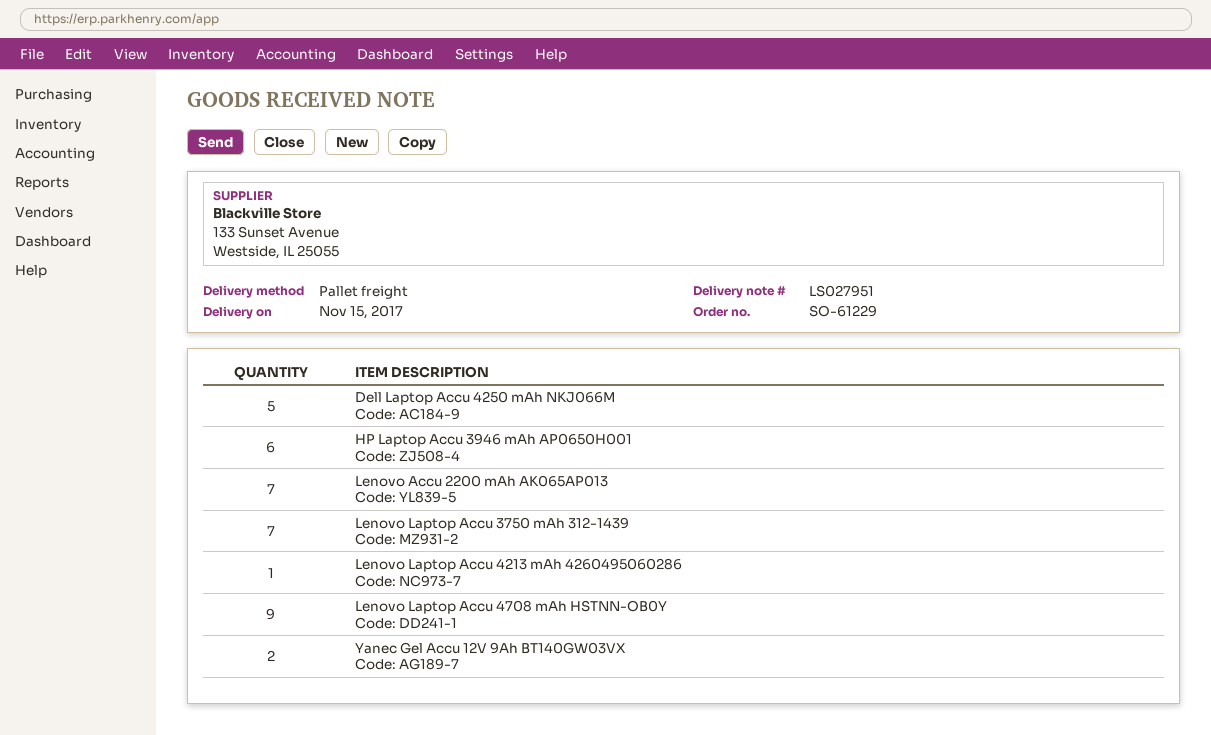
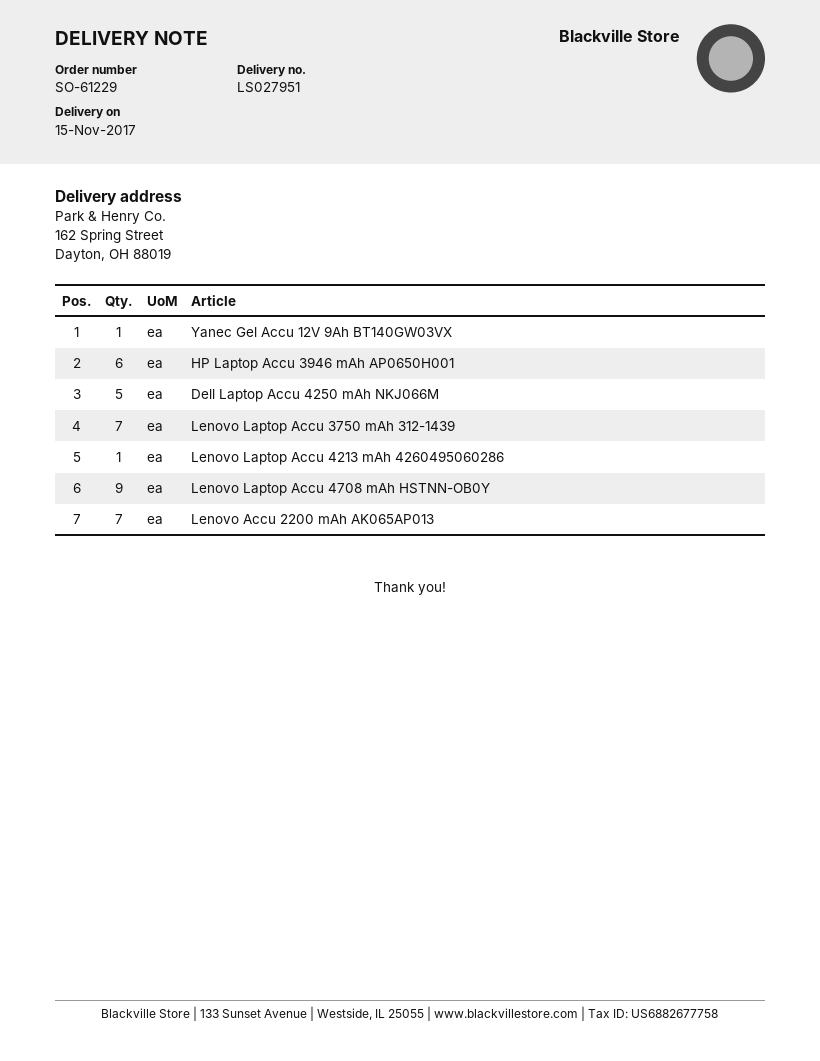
Yanec Gel Accu 12V 9Ah BT140GW03VX: 2 -> 1

